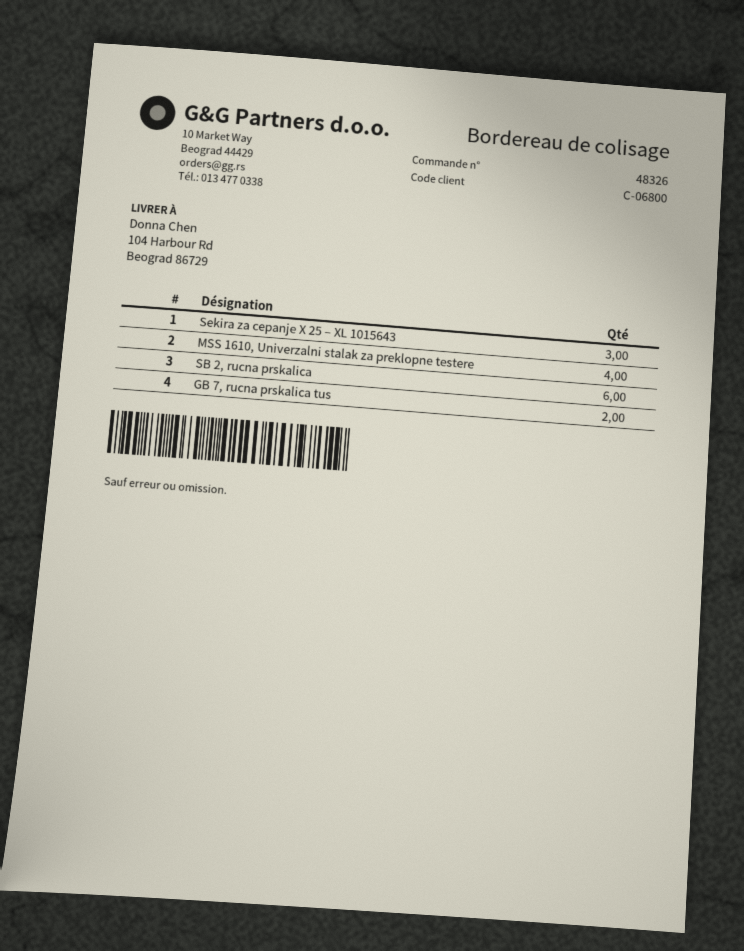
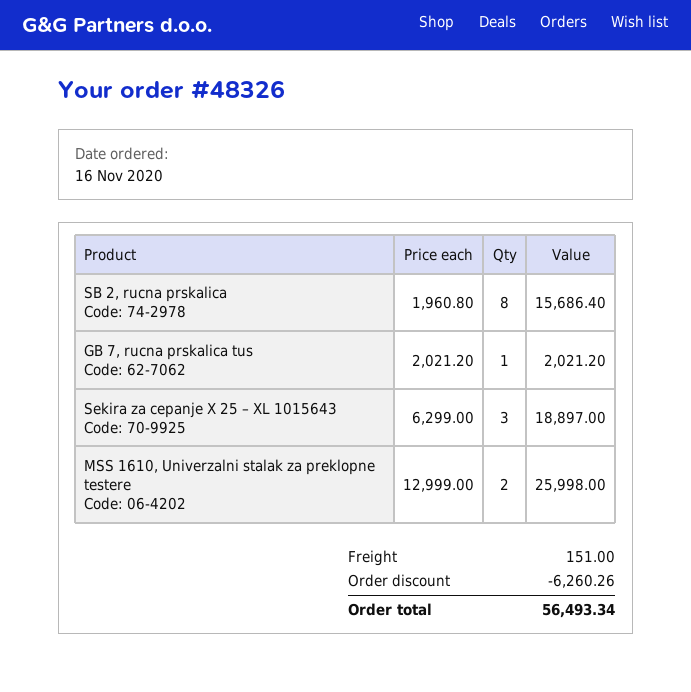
MSS 1610, Univerzalni stalak za preklopne testere: 4 -> 2
SB 2, rucna prskalica: 6 -> 8
GB 7, rucna prskalica tus: 2 -> 1

